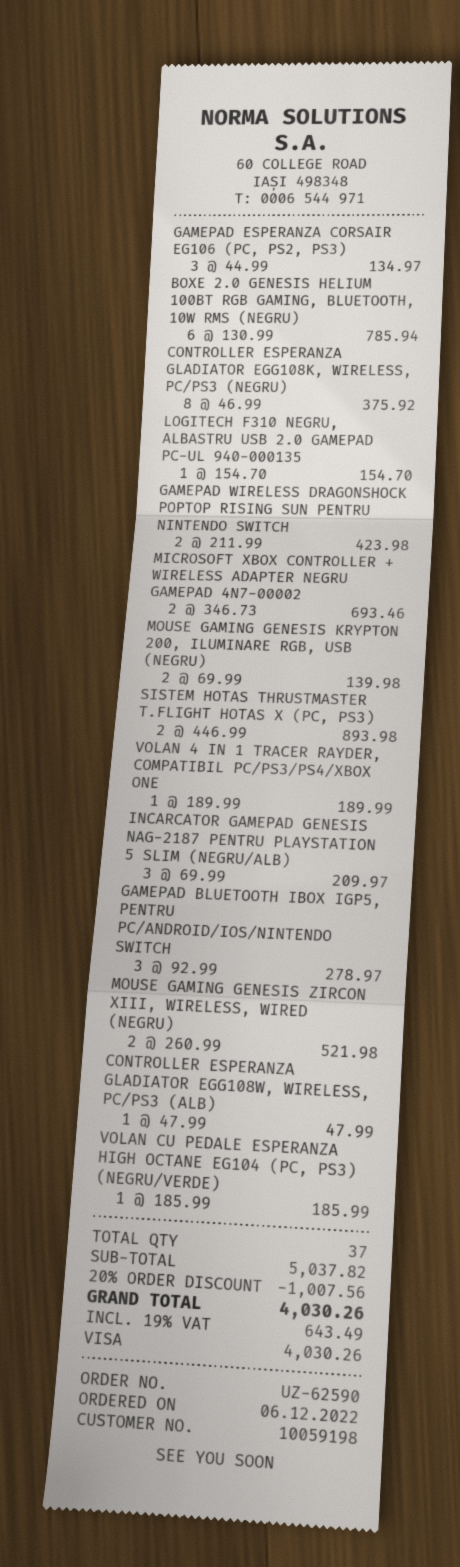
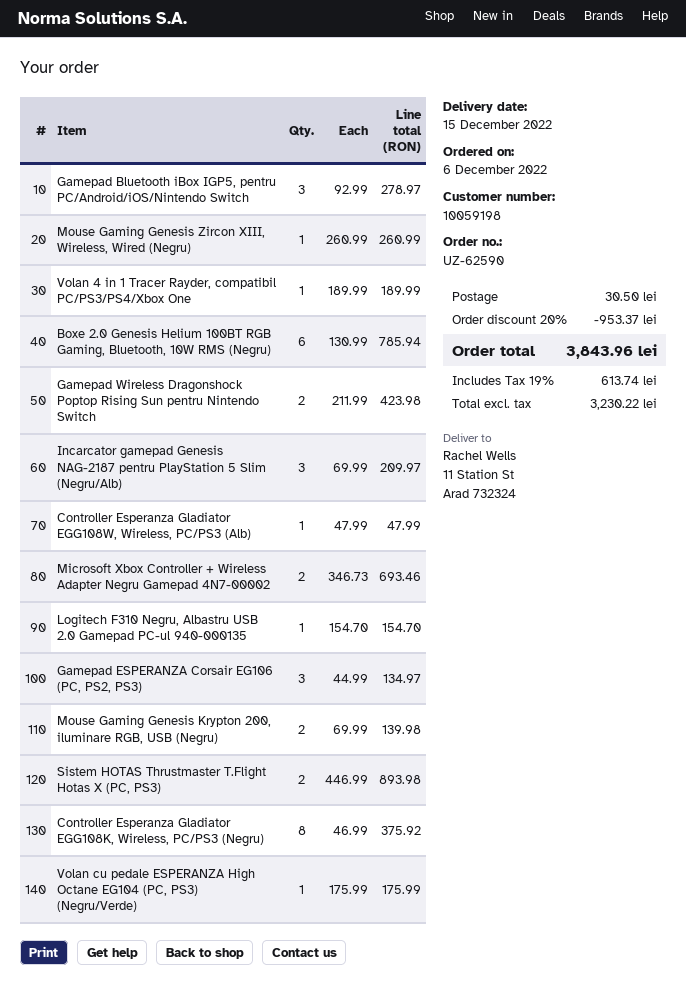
MOUSE GAMING GENESIS ZIRCON XIII, WIRELESS, WIRED (NEGRU): 2 x 260.99 = 521.98 -> 1 x 260.99 = 260.99
VOLAN CU PEDALE ESPERANZA HIGH OCTANE EG104 (PC, PS3) (NEGRU/VERDE): 1 x 185.99 = 185.99 -> 1 x 175.99 = 175.99
discount: 20% = 1007.56 -> 20% = 953.37
shipping: none -> 30.50
tax: 19% = 643.49 -> 19% = 613.74
total: 4030.26 -> 3843.96

